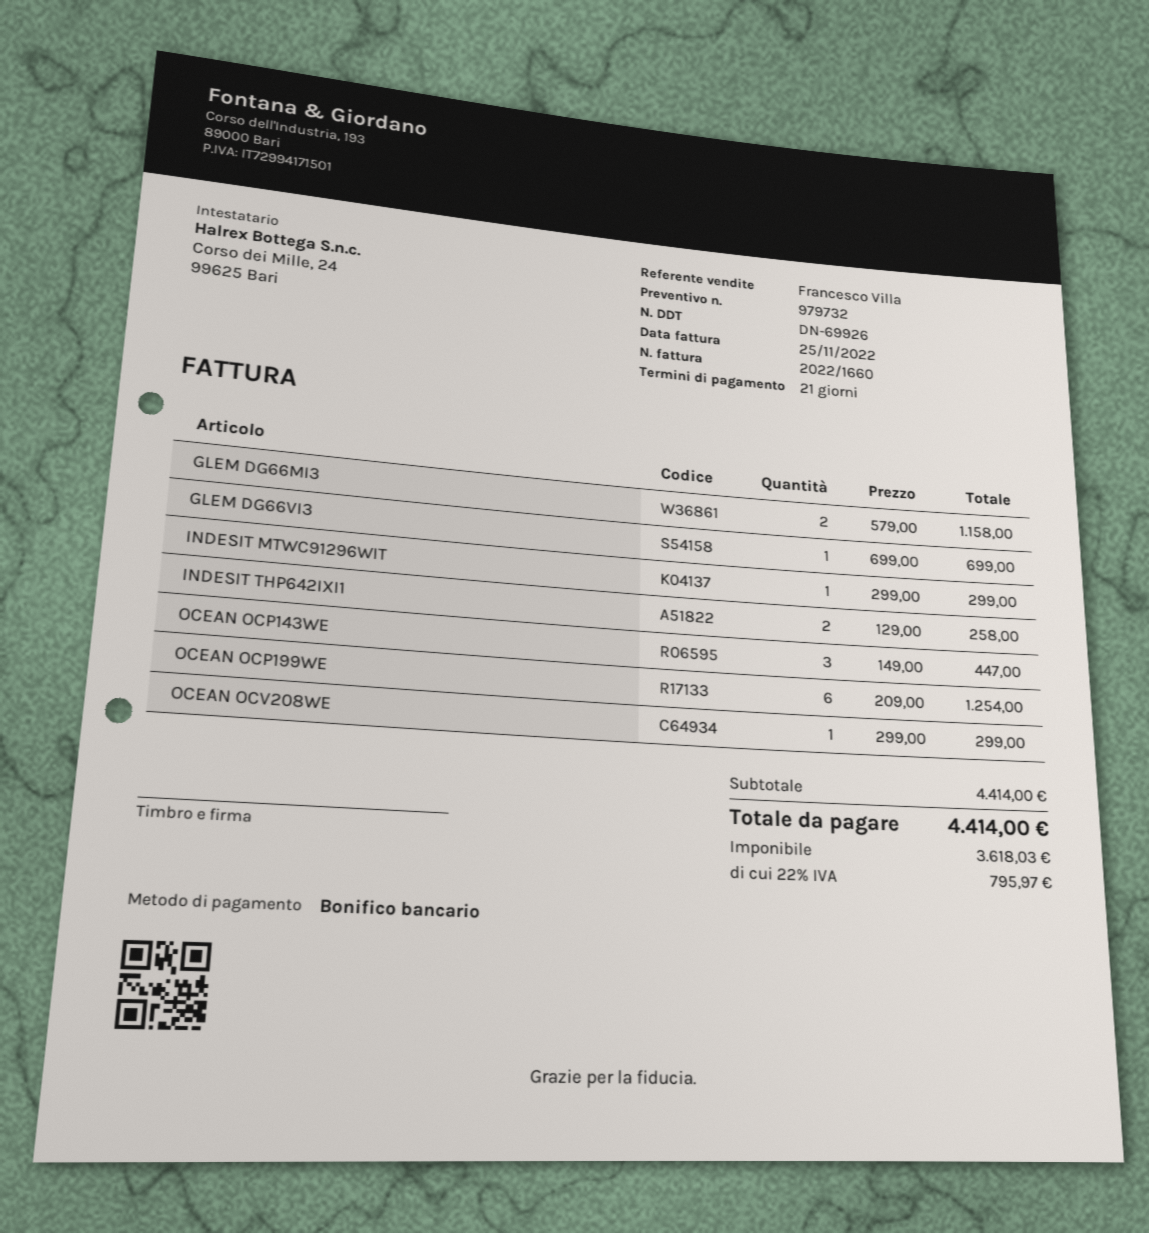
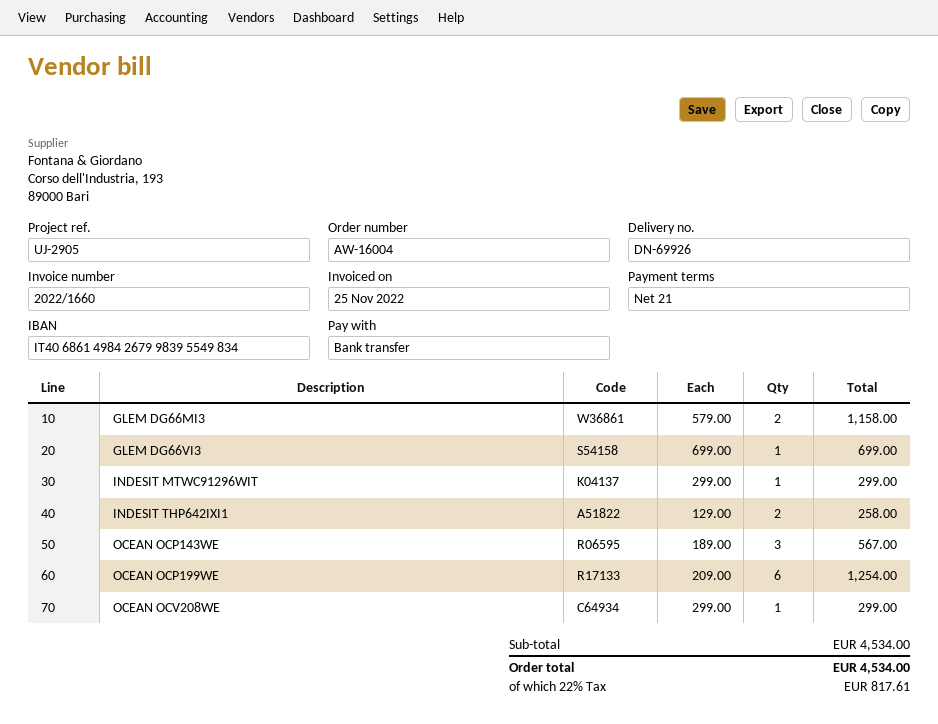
OCEAN OCP143WE: 3 x 149.00 = 447.00 -> 3 x 189.00 = 567.00
subtotal: 4414.00 -> 4534.00
tax: 22% = 795.97 -> 22% = 817.61
total: 4414.00 -> 4534.00

